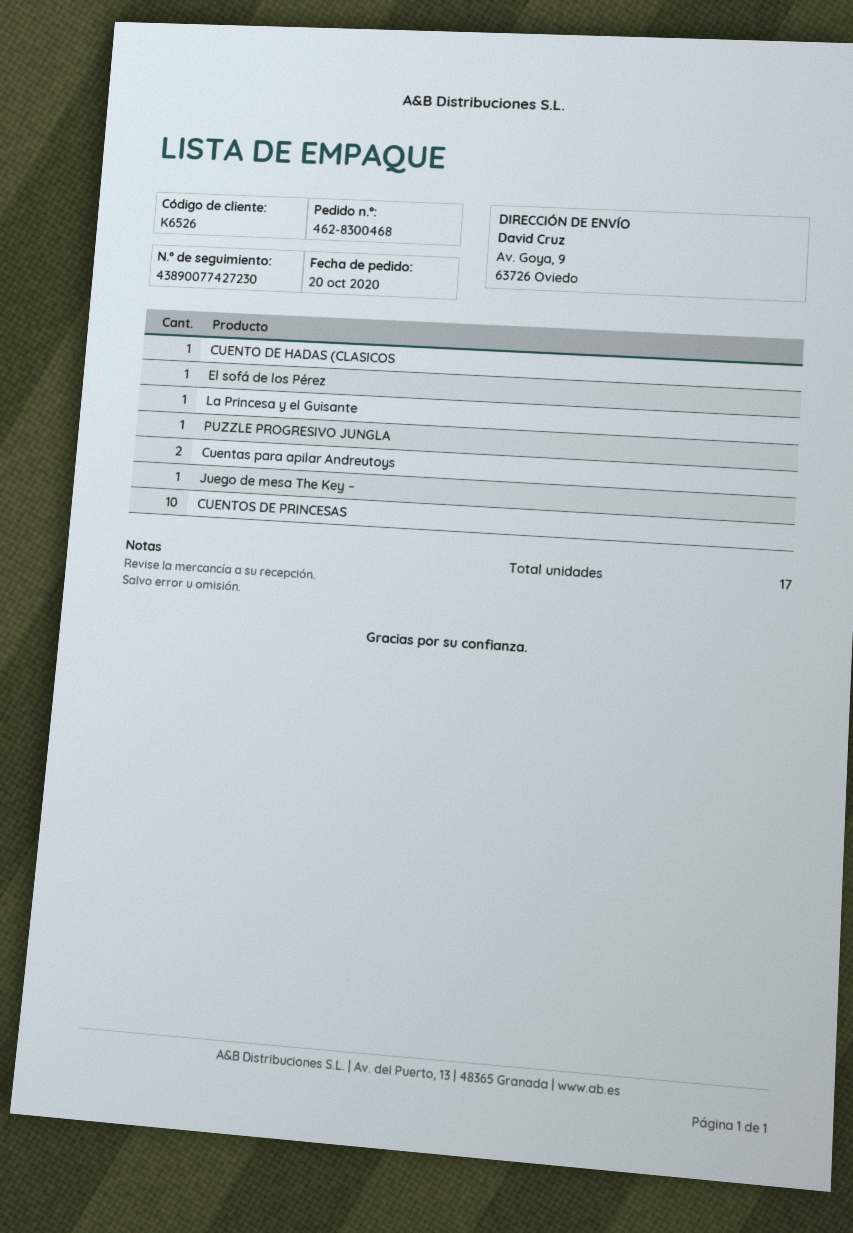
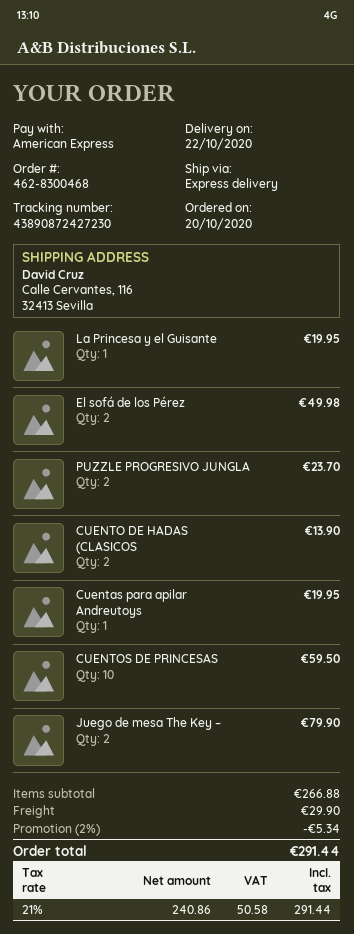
tracking number: 43890077427230 -> 43890872427230
ship to: Av. Goya, 9, 63726 Oviedo -> Calle Cervantes, 116, 32413 Sevilla
CUENTO DE HADAS (CLASICOS: 1 -> 2
El sofá de los Pérez: 1 -> 2
PUZZLE PROGRESIVO JUNGLA: 1 -> 2
Cuentas para apilar Andreutoys: 2 -> 1
Juego de mesa The Key –: 1 -> 2

